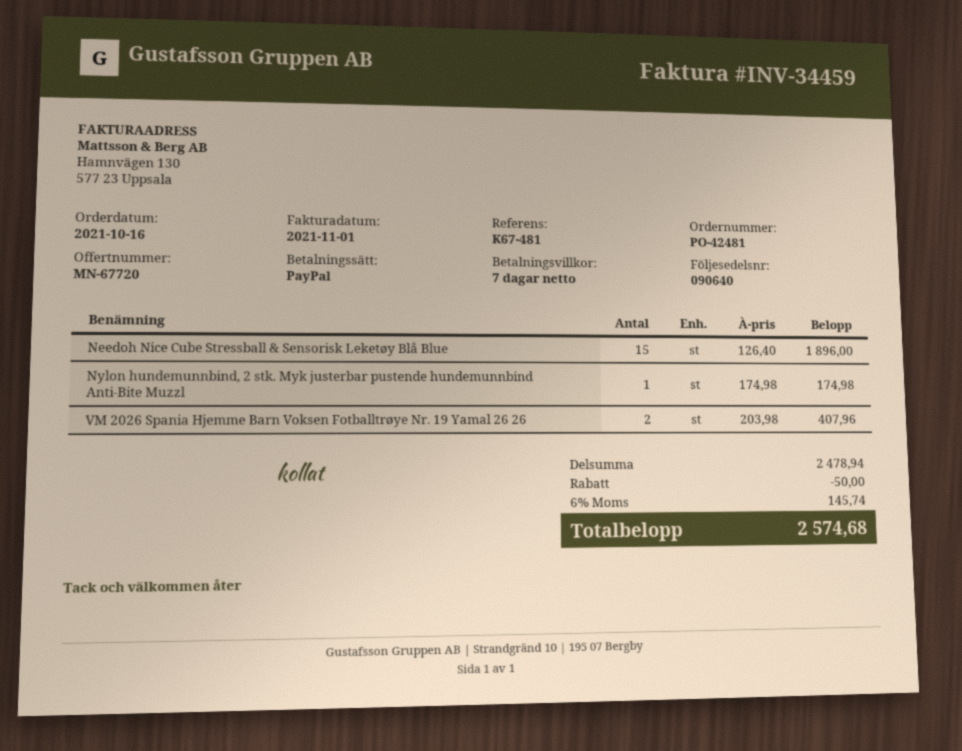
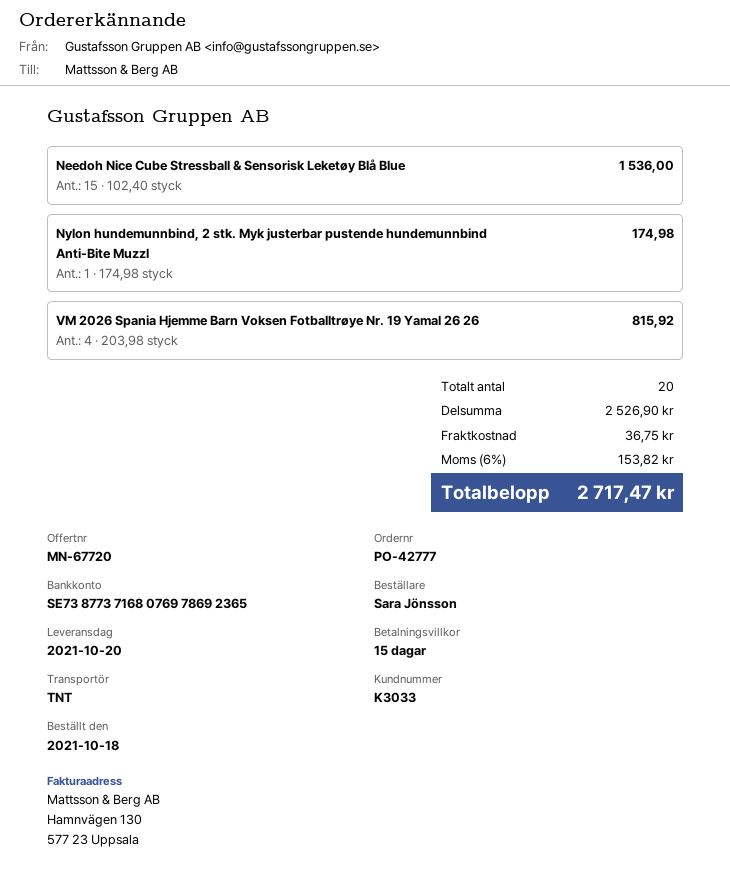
order number: PO-42481 -> PO-42777
order date: 2021-10-16 -> 2021-10-18
payment terms: 7 days -> 15 days
Needoh Nice Cube Stressball & Sensorisk Leketøy Blå Blue: 15 x 126.40 = 1896.00 -> 15 x 102.40 = 1536.00
VM 2026 Spania Hjemme Barn Voksen Fotballtrøye Nr. 19 Yamal 26 26: 2 x 203.98 = 407.96 -> 4 x 203.98 = 815.92
subtotal: 2478.94 -> 2526.90
discount: 50.00 -> none
shipping: none -> 36.75
tax: 6% = 145.74 -> 6% = 153.82
total: 2574.68 -> 2717.47

